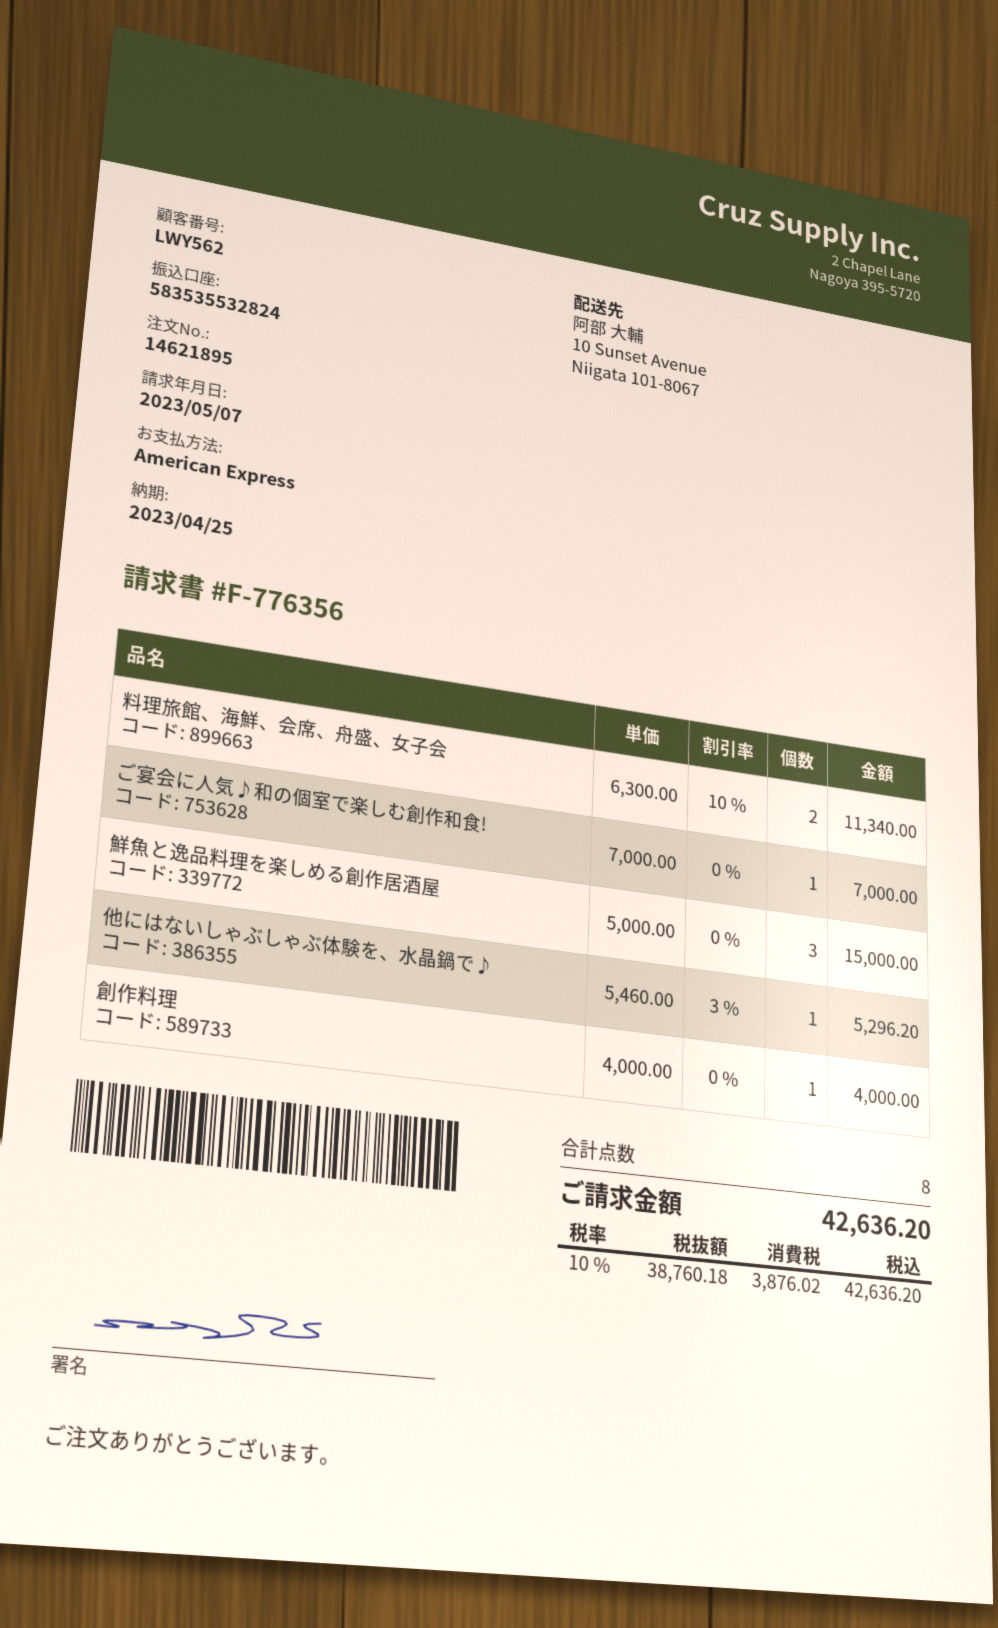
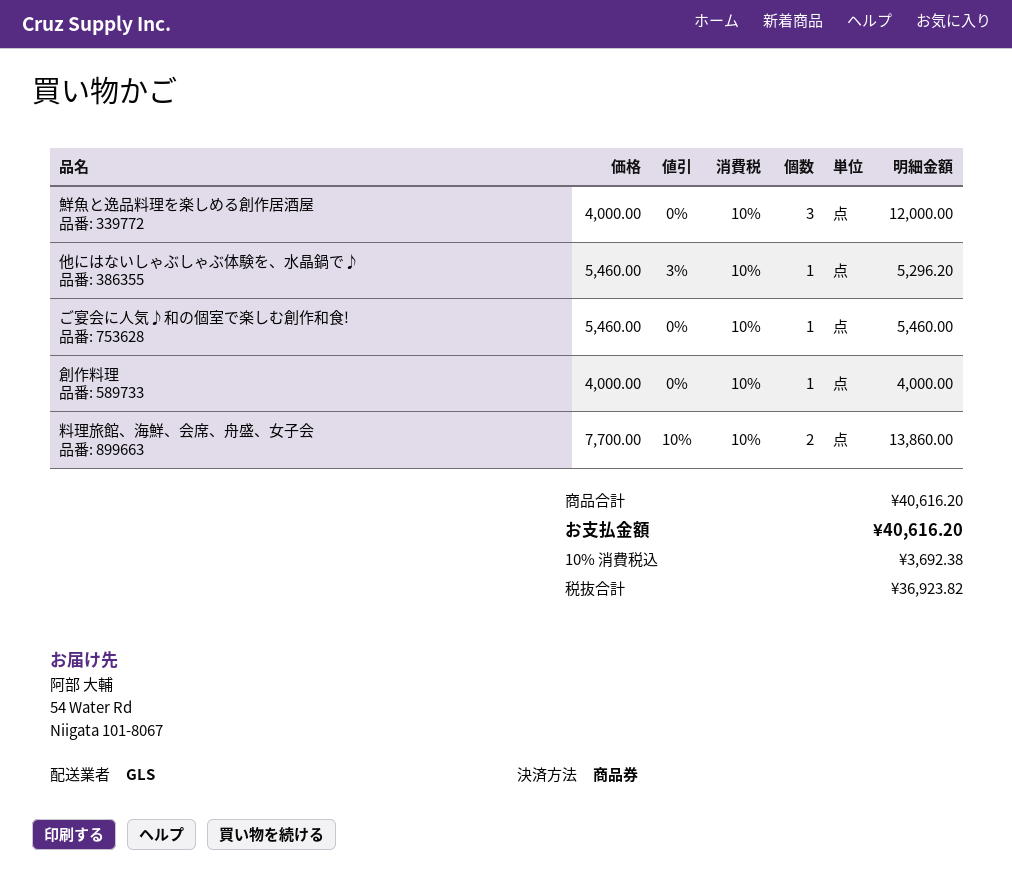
payment method: American Express -> gift card
ship to: 10 Sunset Avenue, Niigata 101-8067 -> 54 Water Rd, Niigata 101-8067
料理旅館、海鮮、会席、舟盛、女子会: 2 x 6300.00 - 10% = 11340.00 -> 2 x 7700.00 - 10% = 13860.00
ご宴会に人気♪和の個室で楽しむ創作和食!: 1 x 7000.00 = 7000.00 -> 1 x 5460.00 = 5460.00
鮮魚と逸品料理を楽しめる創作居酒屋: 3 x 5000.00 = 15000.00 -> 3 x 4000.00 = 12000.00
net: 38760.18 -> 36923.82
tax: 10% = 3876.02 -> 10% = 3692.38
total: 42636.20 -> 40616.20

